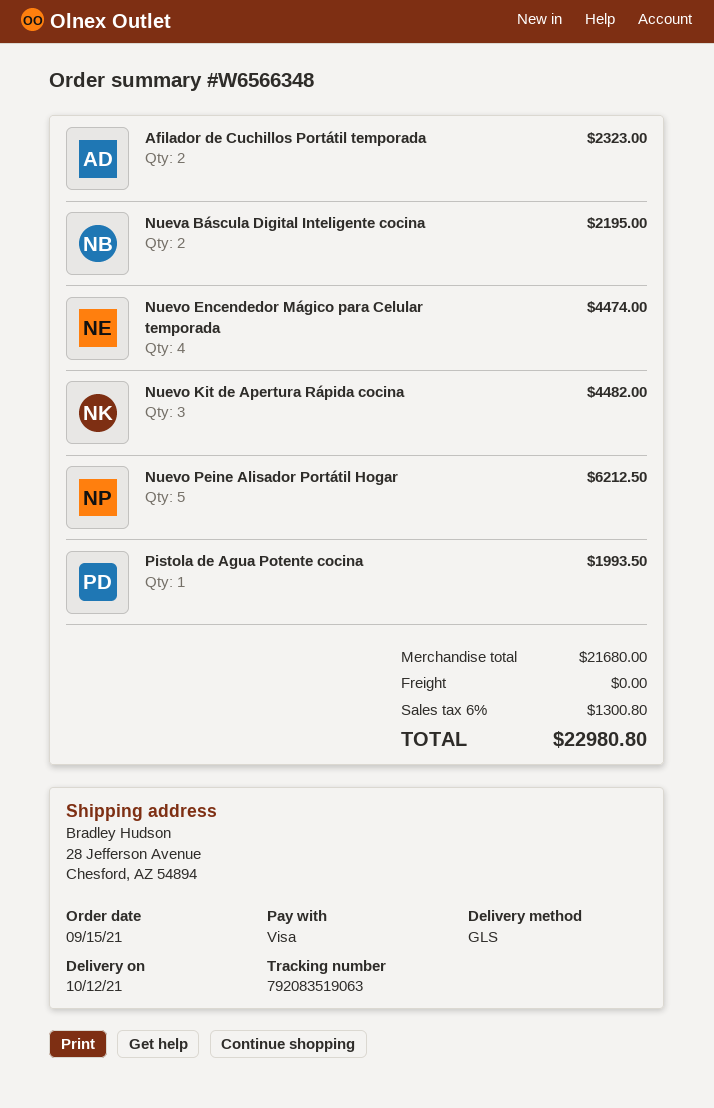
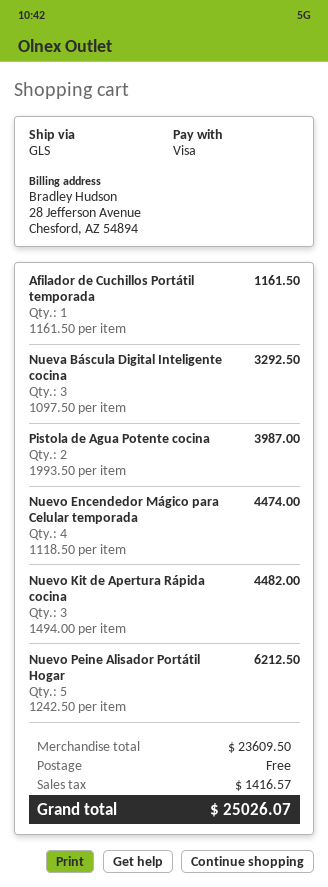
Afilador de Cuchillos Portátil temporada: 2 for 2323.00 -> 1 for 1161.50
Nueva Báscula Digital Inteligente cocina: 2 for 2195.00 -> 3 for 3292.50
Pistola de Agua Potente cocina: 1 for 1993.50 -> 2 for 3987.00
subtotal: 21680.00 -> 23609.50
tax: 1300.80 -> 1416.57
total: 22980.80 -> 25026.07

